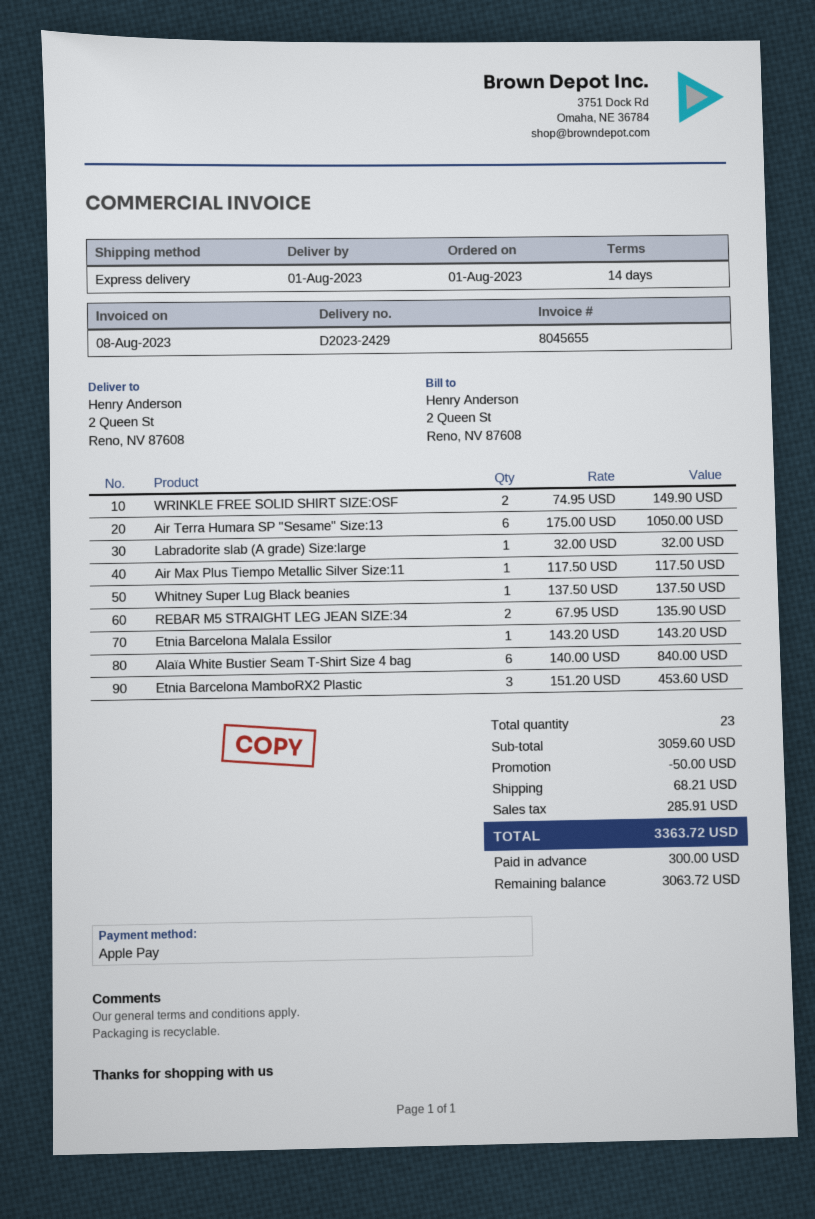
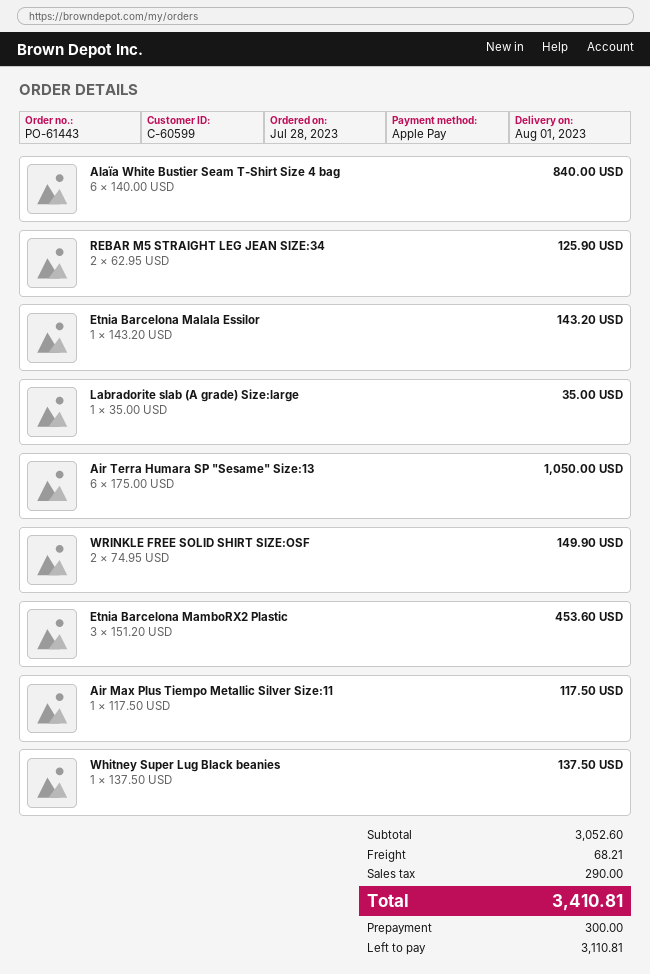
order date: 2023-08-01 -> 2023-07-28
Labradorite slab (A grade) Size:large: 1 x 32.00 = 32.00 -> 1 x 35.00 = 35.00
REBAR M5 STRAIGHT LEG JEAN SIZE:34: 2 x 67.95 = 135.90 -> 2 x 62.95 = 125.90
subtotal: 3059.60 -> 3052.60
discount: 50.00 -> none
tax: 285.91 -> 290.00
total: 3363.72 -> 3410.81
balance: 3063.72 -> 3110.81

